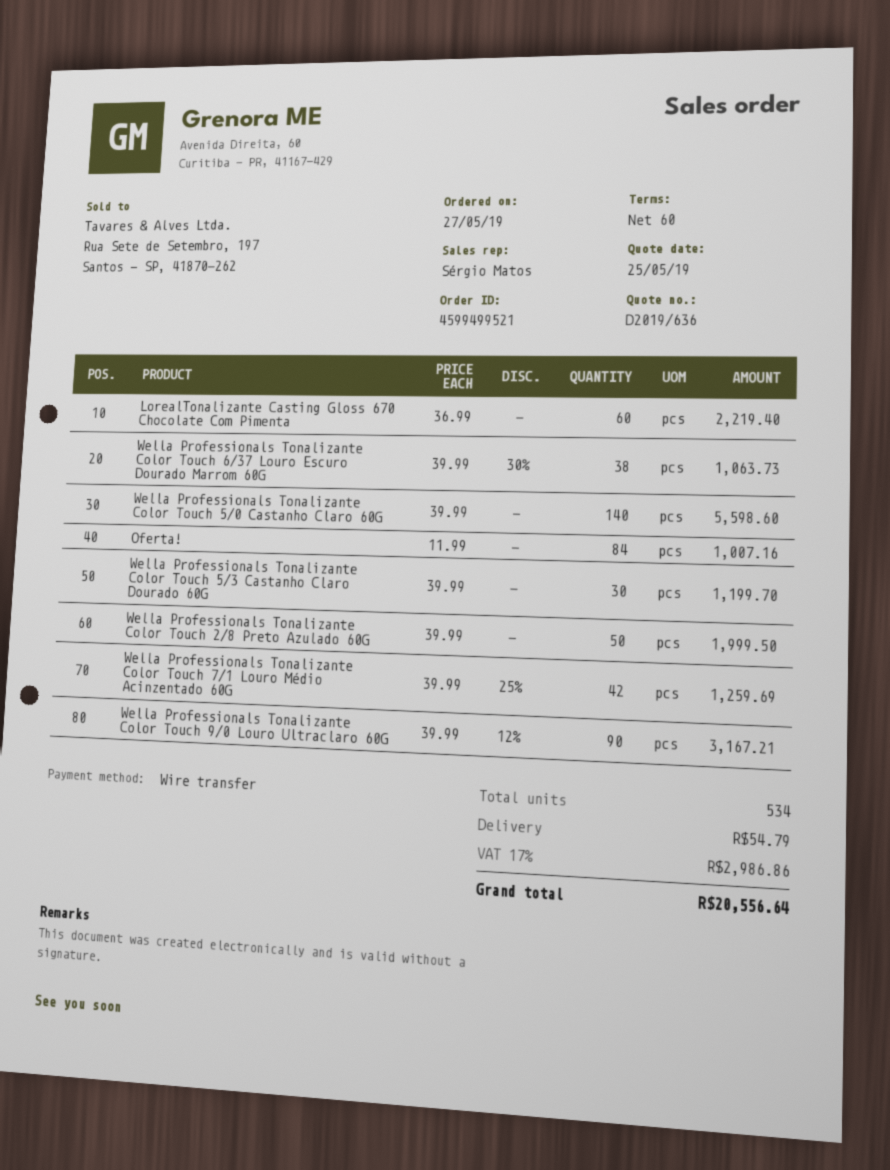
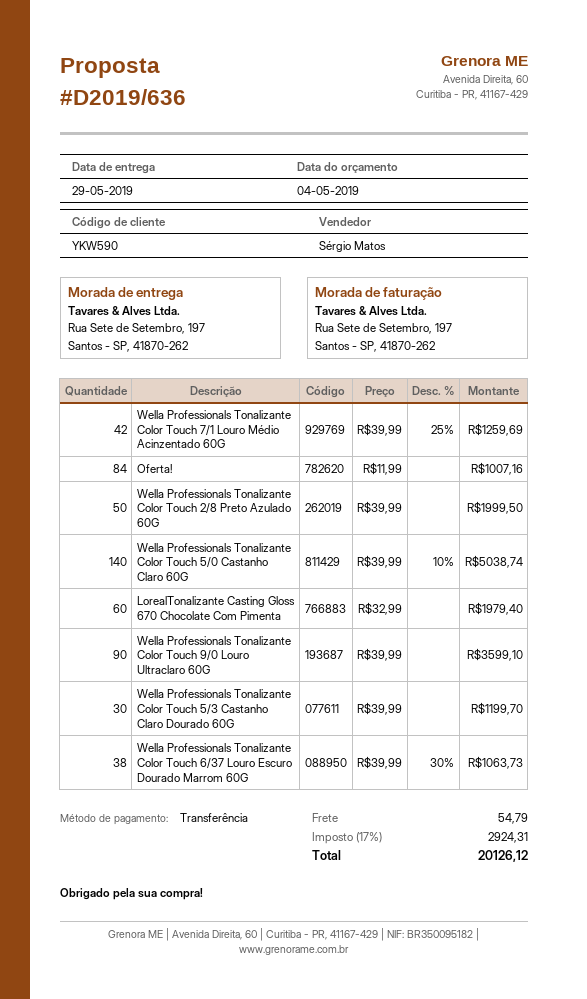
quote date: 2019-05-25 -> 2019-05-04
LorealTonalizante Casting Gloss 670 Chocolate Com Pimenta: 60 x 36.99 = 2219.40 -> 60 x 32.99 = 1979.40
Wella Professionals Tonalizante Color Touch 5/0 Castanho Claro 60G: 140 x 39.99 = 5598.60 -> 140 x 39.99 - 10% = 5038.74
Wella Professionals Tonalizante Color Touch 9/0 Louro Ultraclaro 60G: 90 x 39.99 - 12% = 3167.21 -> 90 x 39.99 = 3599.10
tax: 17% = 2986.86 -> 17% = 2924.31
total: 20556.64 -> 20126.12

